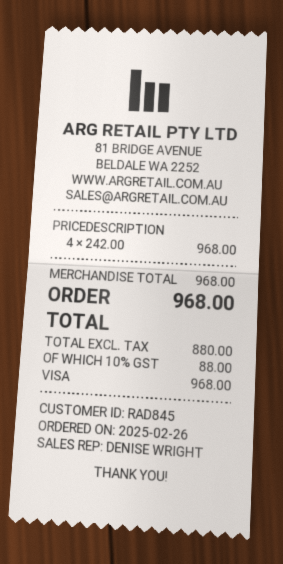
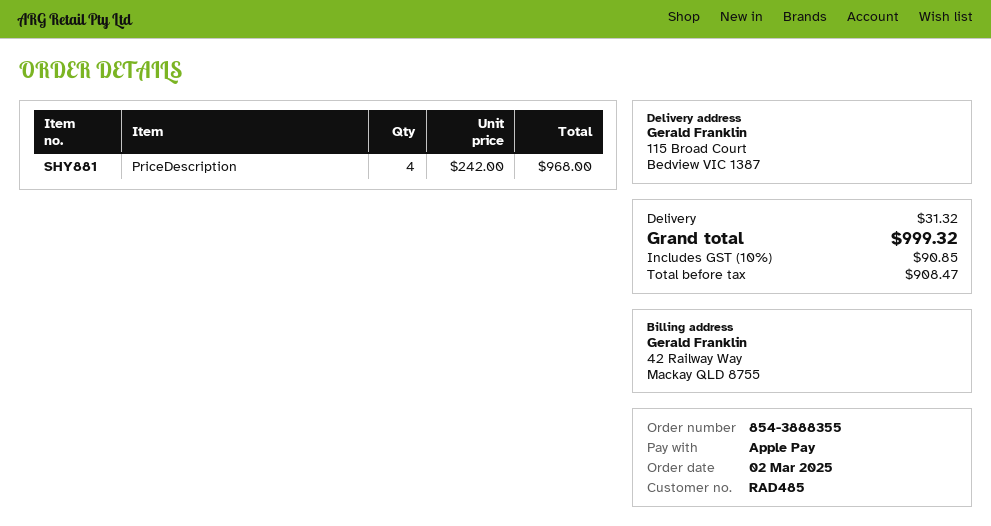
order date: 2025-02-26 -> 2025-03-02
customer number: RAD845 -> RAD485
payment method: Visa -> Apple Pay
shipping: none -> 31.32
net: 880.00 -> 908.47
tax: 10% = 88.00 -> 10% = 90.85
total: 968.00 -> 999.32

